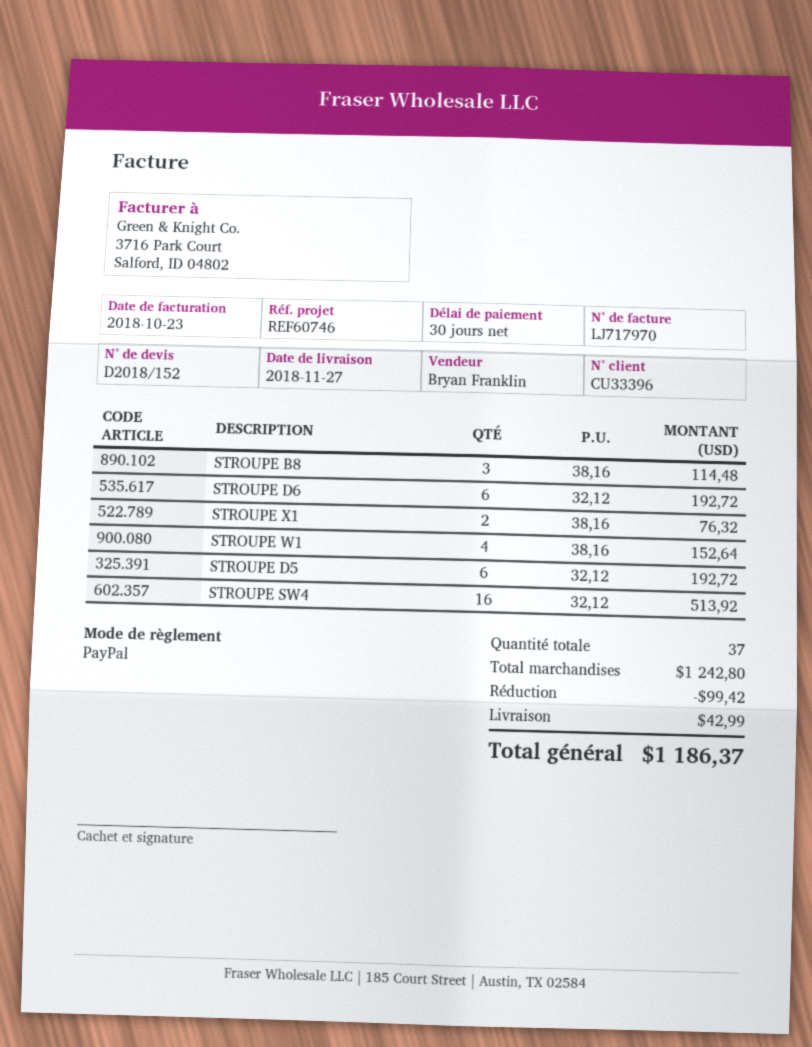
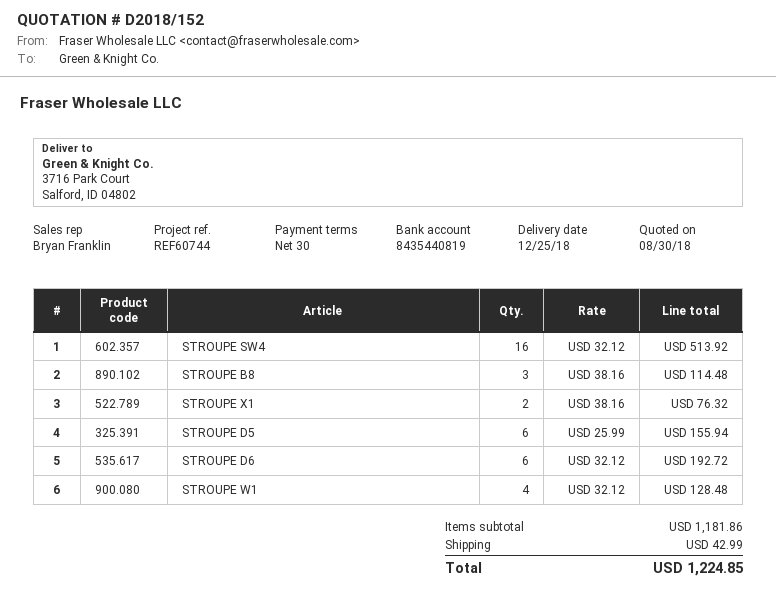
delivery date: 2018-11-27 -> 2018-12-25
reference: REF60746 -> REF60744
STROUPE W1: 4 x 38.16 = 152.64 -> 4 x 32.12 = 128.48
STROUPE D5: 6 x 32.12 = 192.72 -> 6 x 25.99 = 155.94
subtotal: 1242.80 -> 1181.86
discount: 99.42 -> none
total: 1186.37 -> 1224.85

